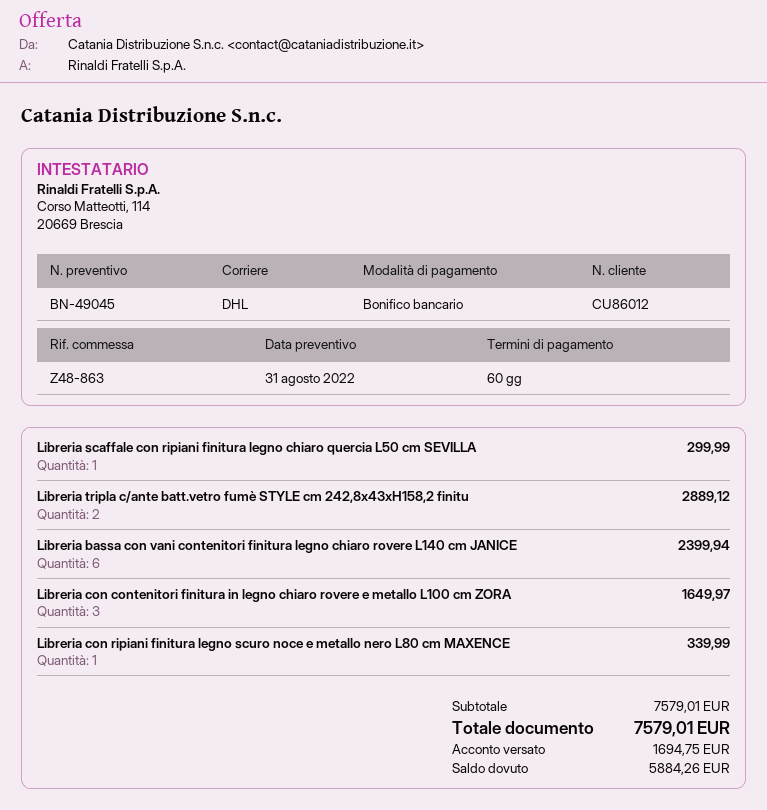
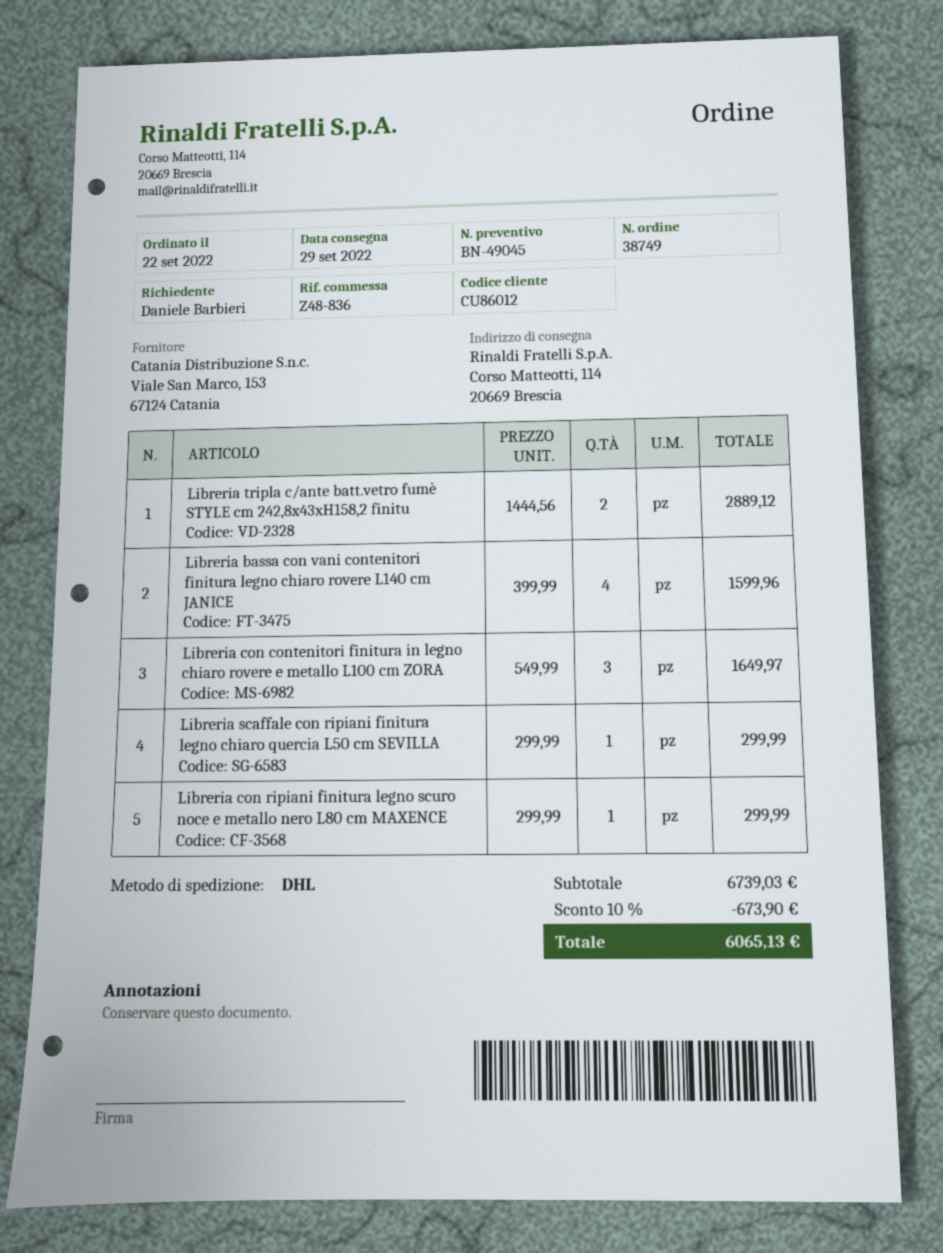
reference: Z48-863 -> Z48-836
Libreria bassa con vani contenitori finitura legno chiaro rovere L140 cm JANICE: 6 for 2399.94 -> 4 for 1599.96
Libreria con ripiani finitura legno scuro noce e metallo nero L80 cm MAXENCE: 1 for 339.99 -> 1 for 299.99
subtotal: 7579.01 -> 6739.03
discount: none -> 10% = 673.90
total: 7579.01 -> 6065.13

